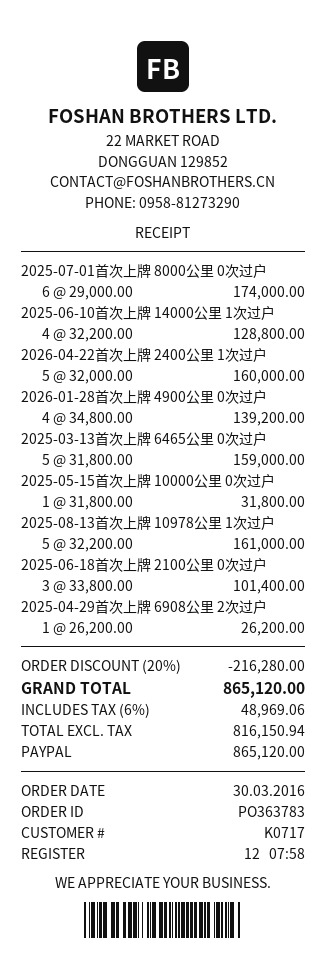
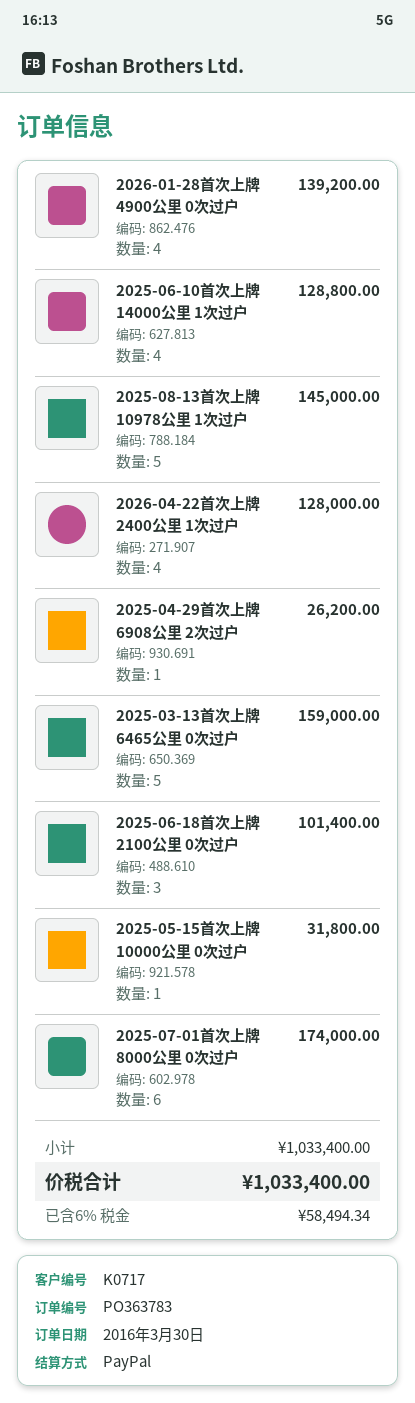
2026-04-22首次上牌 2400公里 1次过户: 5 for 160000.00 -> 4 for 128000.00
2025-08-13首次上牌 10978公里 1次过户: 5 for 161000.00 -> 5 for 145000.00
discount: 20% = 216280.00 -> none
tax: 6% = 48969.06 -> 6% = 58494.34
total: 865120.00 -> 1033400.00

